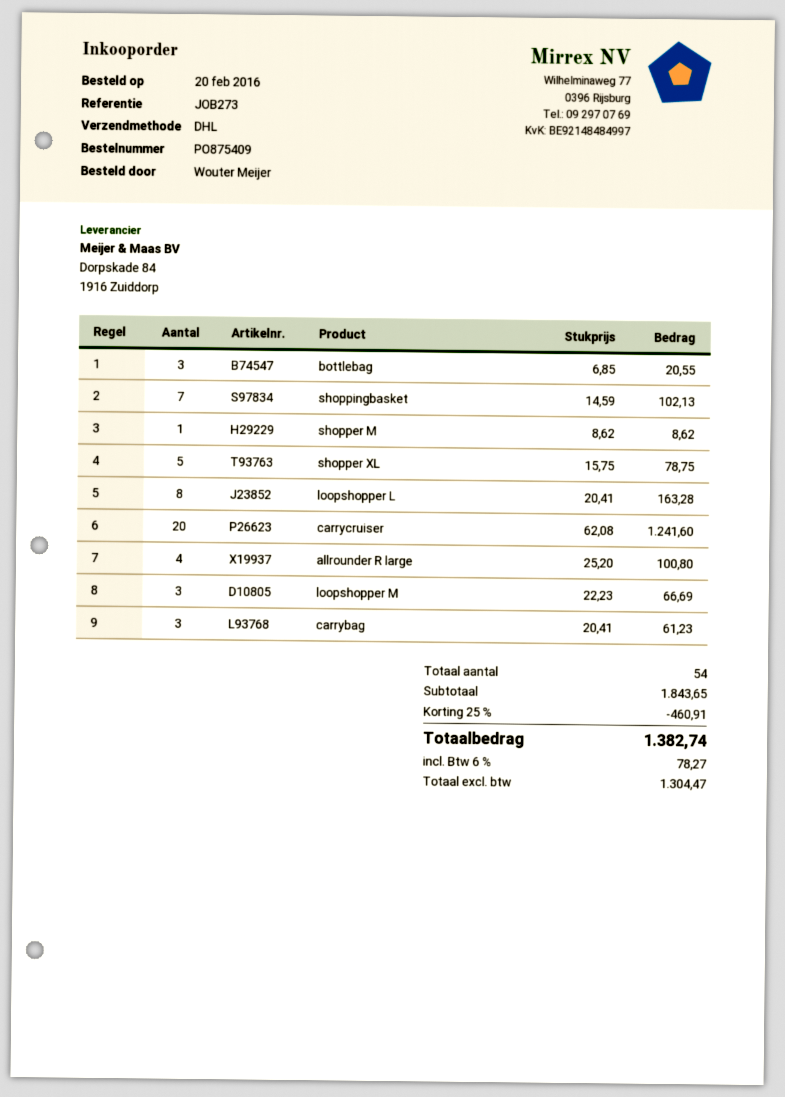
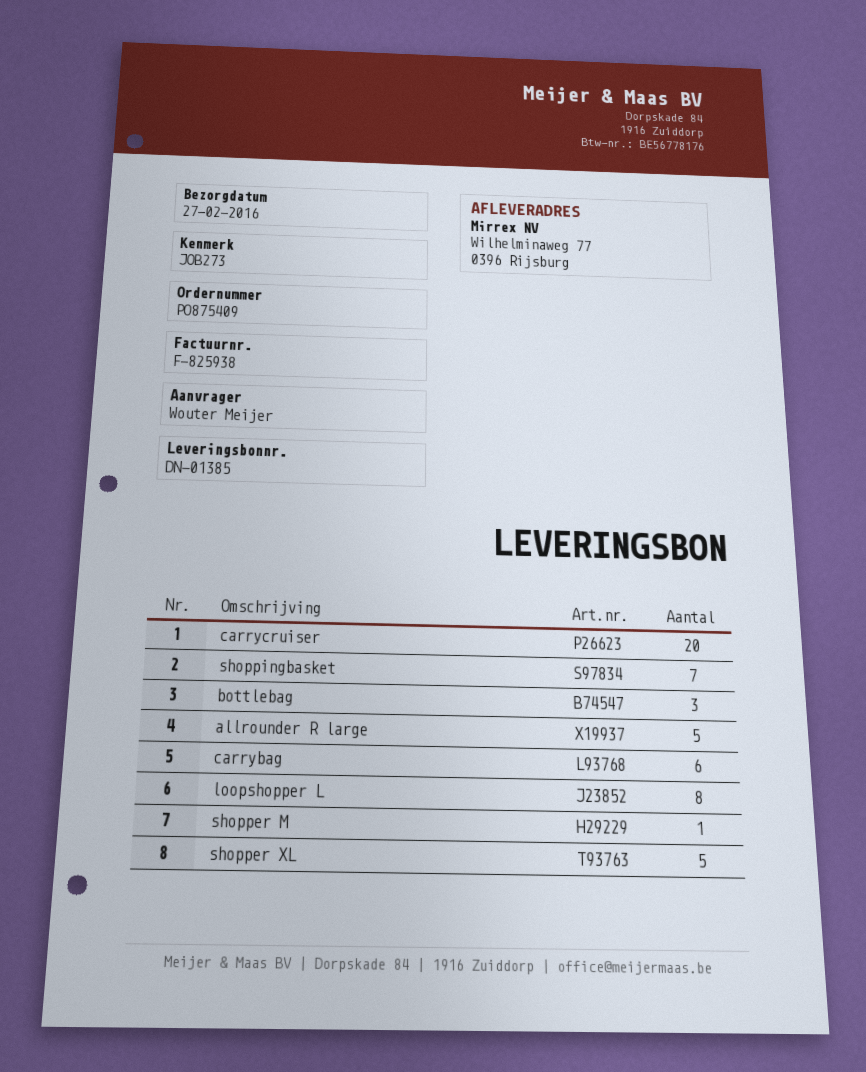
allrounder R large: 4 -> 5
loopshopper M: 3 -> none
carrybag: 3 -> 6

